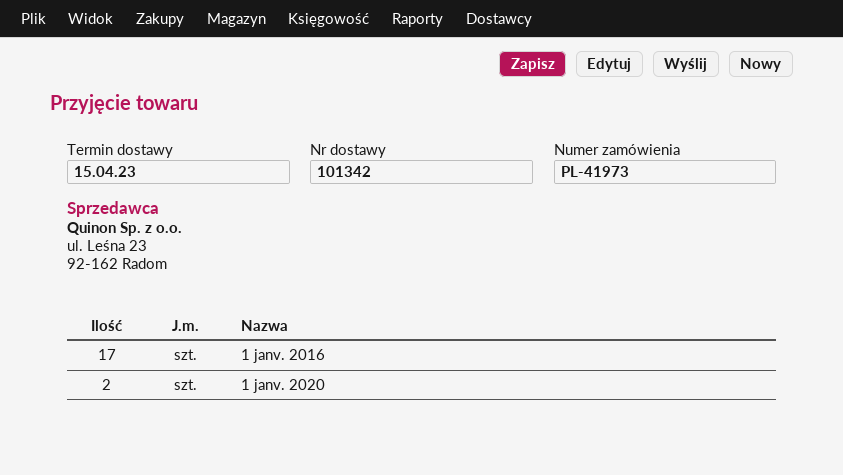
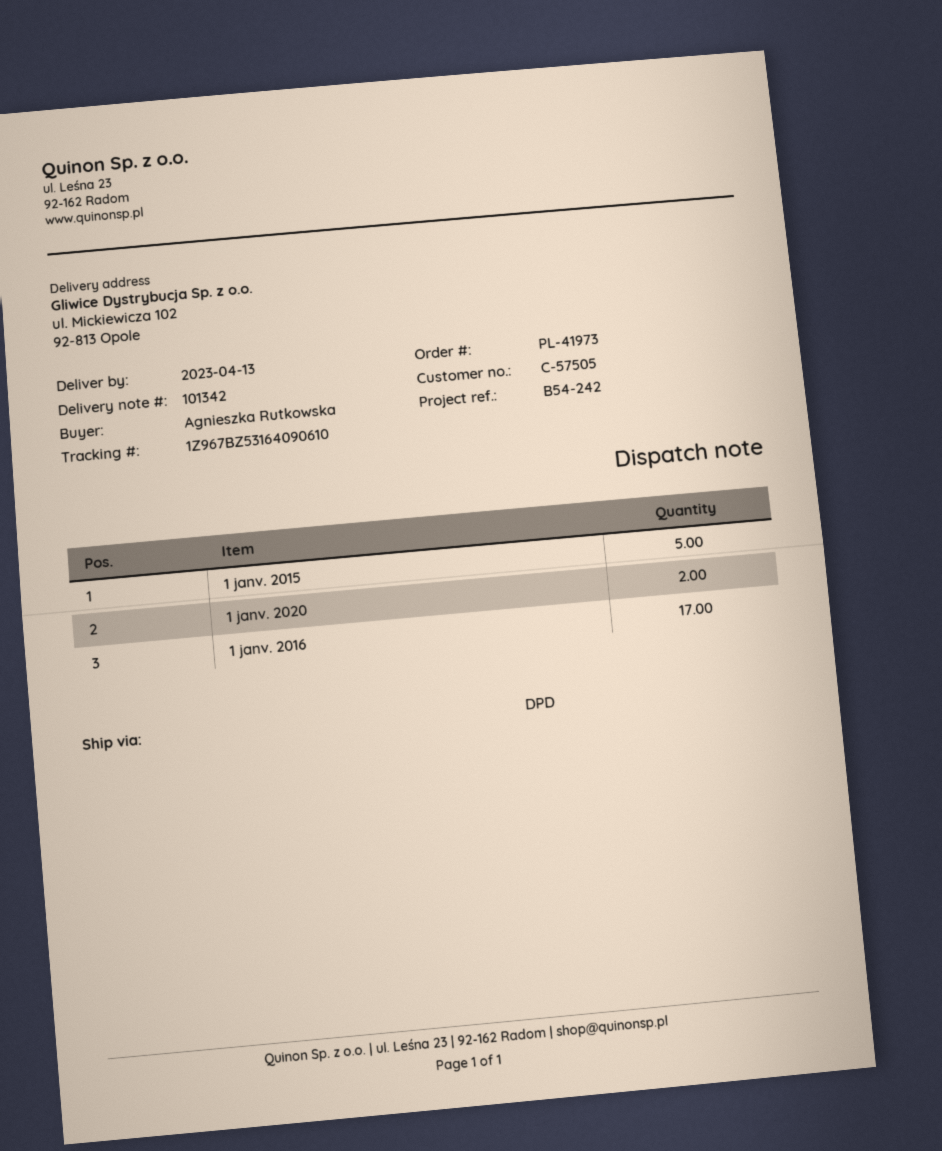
delivery date: 2023-04-15 -> 2023-04-13
1 janv. 2015: none -> 5

